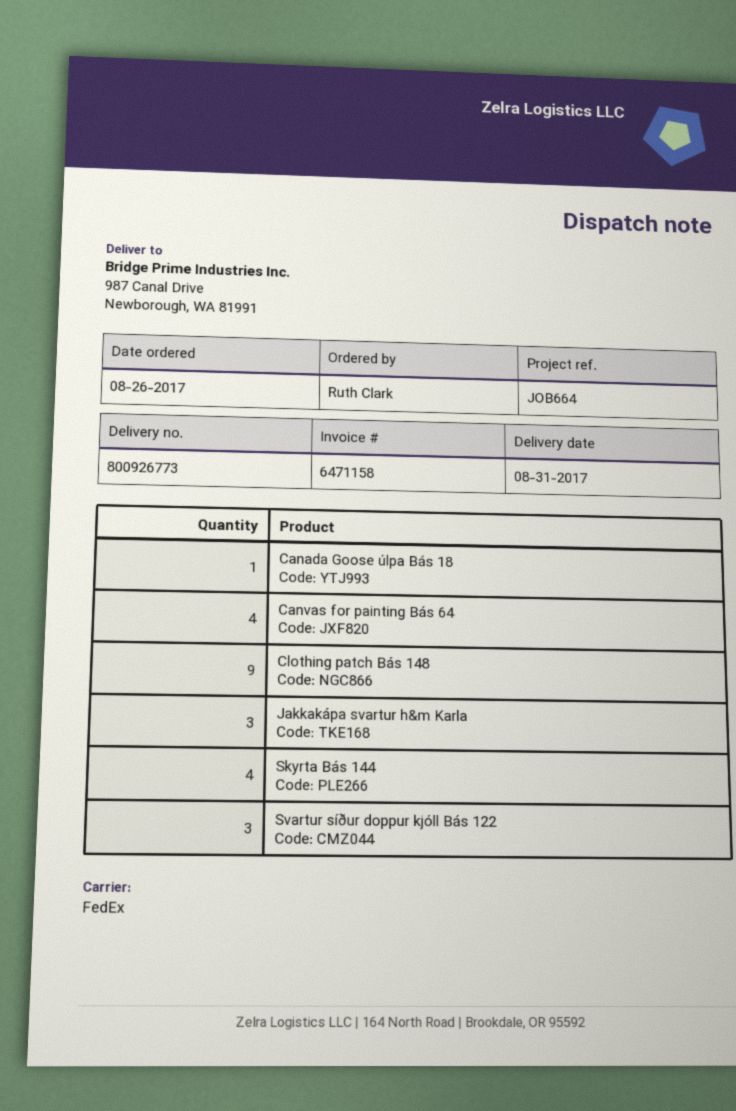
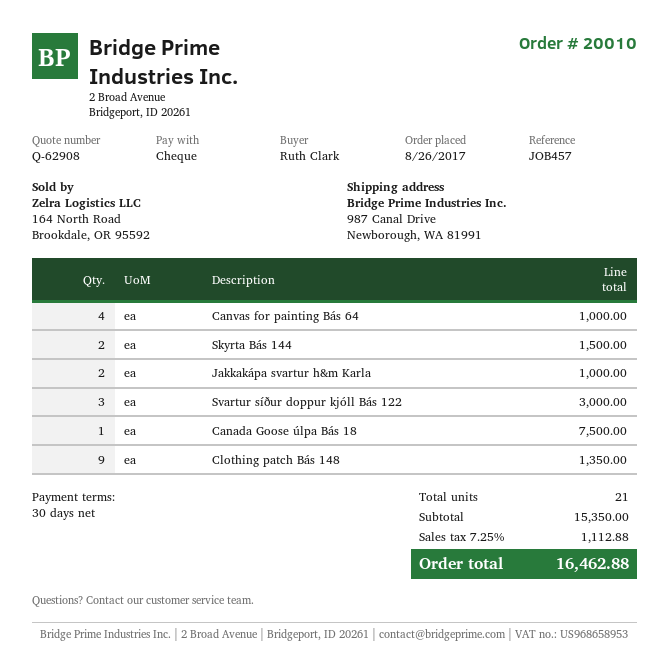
reference: JOB664 -> JOB457
Jakkakápa svartur h&m Karla: 3 -> 2
Skyrta Bás 144: 4 -> 2

